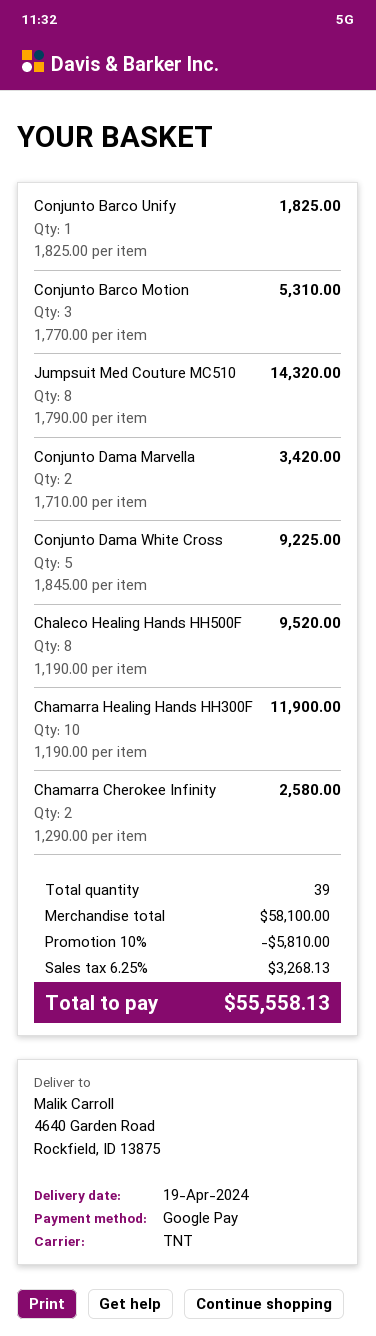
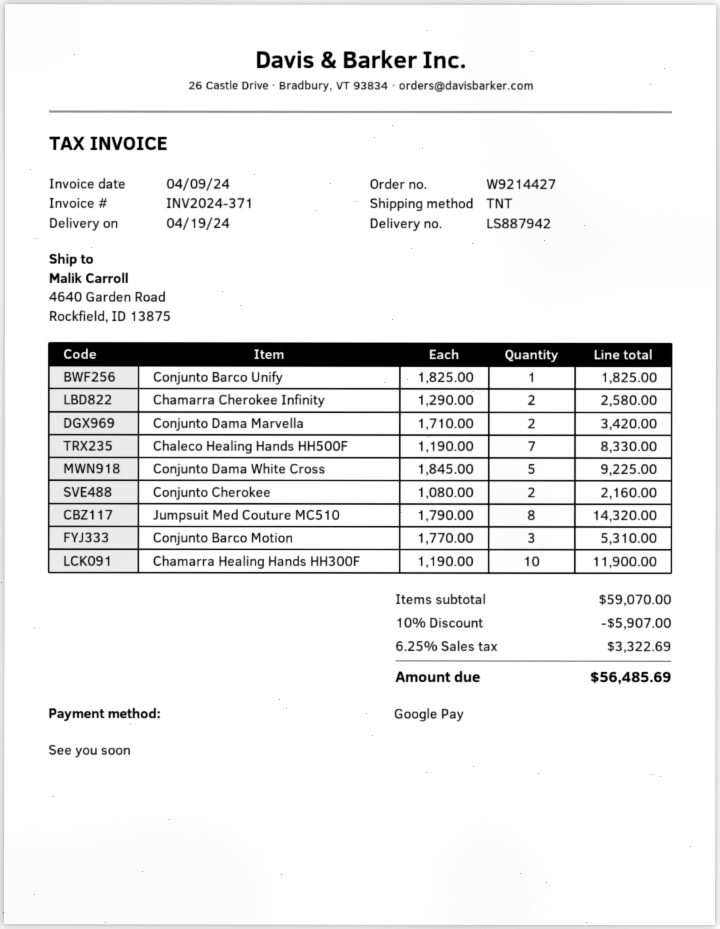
Chaleco Healing Hands HH500F: 8 x 1190.00 = 9520.00 -> 7 x 1190.00 = 8330.00
Conjunto Cherokee: none -> 2 x 1080.00 = 2160.00
subtotal: 58100.00 -> 59070.00
discount: 10% = 5810.00 -> 10% = 5907.00
tax: 6.25% = 3268.13 -> 6.25% = 3322.69
total: 55558.13 -> 56485.69

